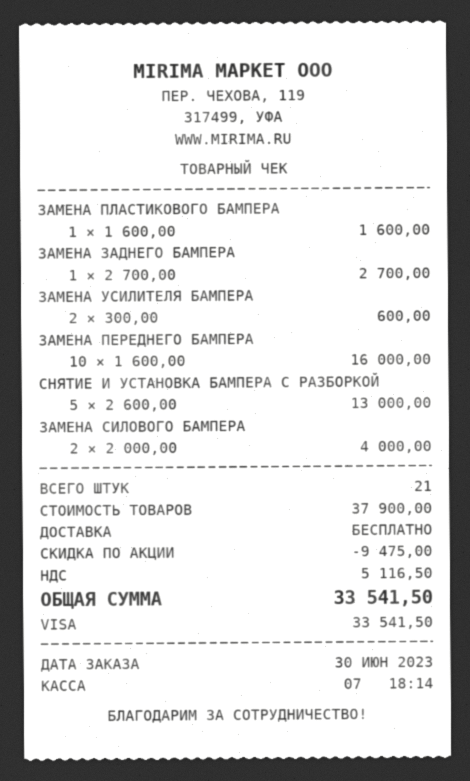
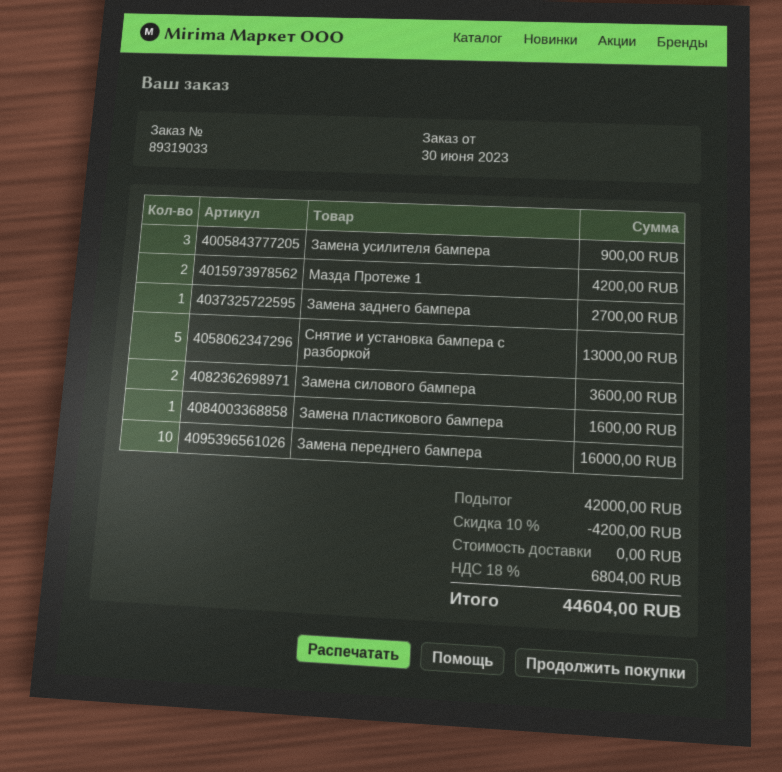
ЗАМЕНА УСИЛИТЕЛЯ БАМПЕРА: 2 for 600.00 -> 3 for 900.00
ЗАМЕНА СИЛОВОГО БАМПЕРА: 2 for 4000.00 -> 2 for 3600.00
Мазда Протеже 1: none -> 2 for 4200.00
subtotal: 37900.00 -> 42000.00
discount: 9475.00 -> 4200.00
tax: 5116.50 -> 6804.00
total: 33541.50 -> 44604.00

